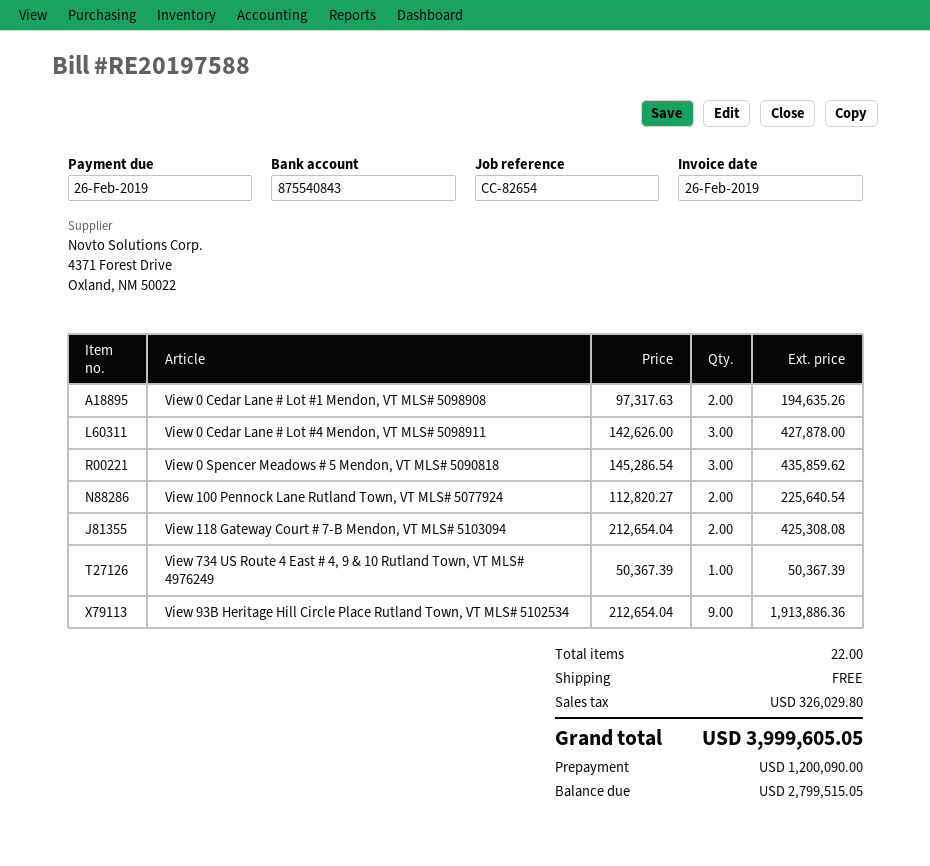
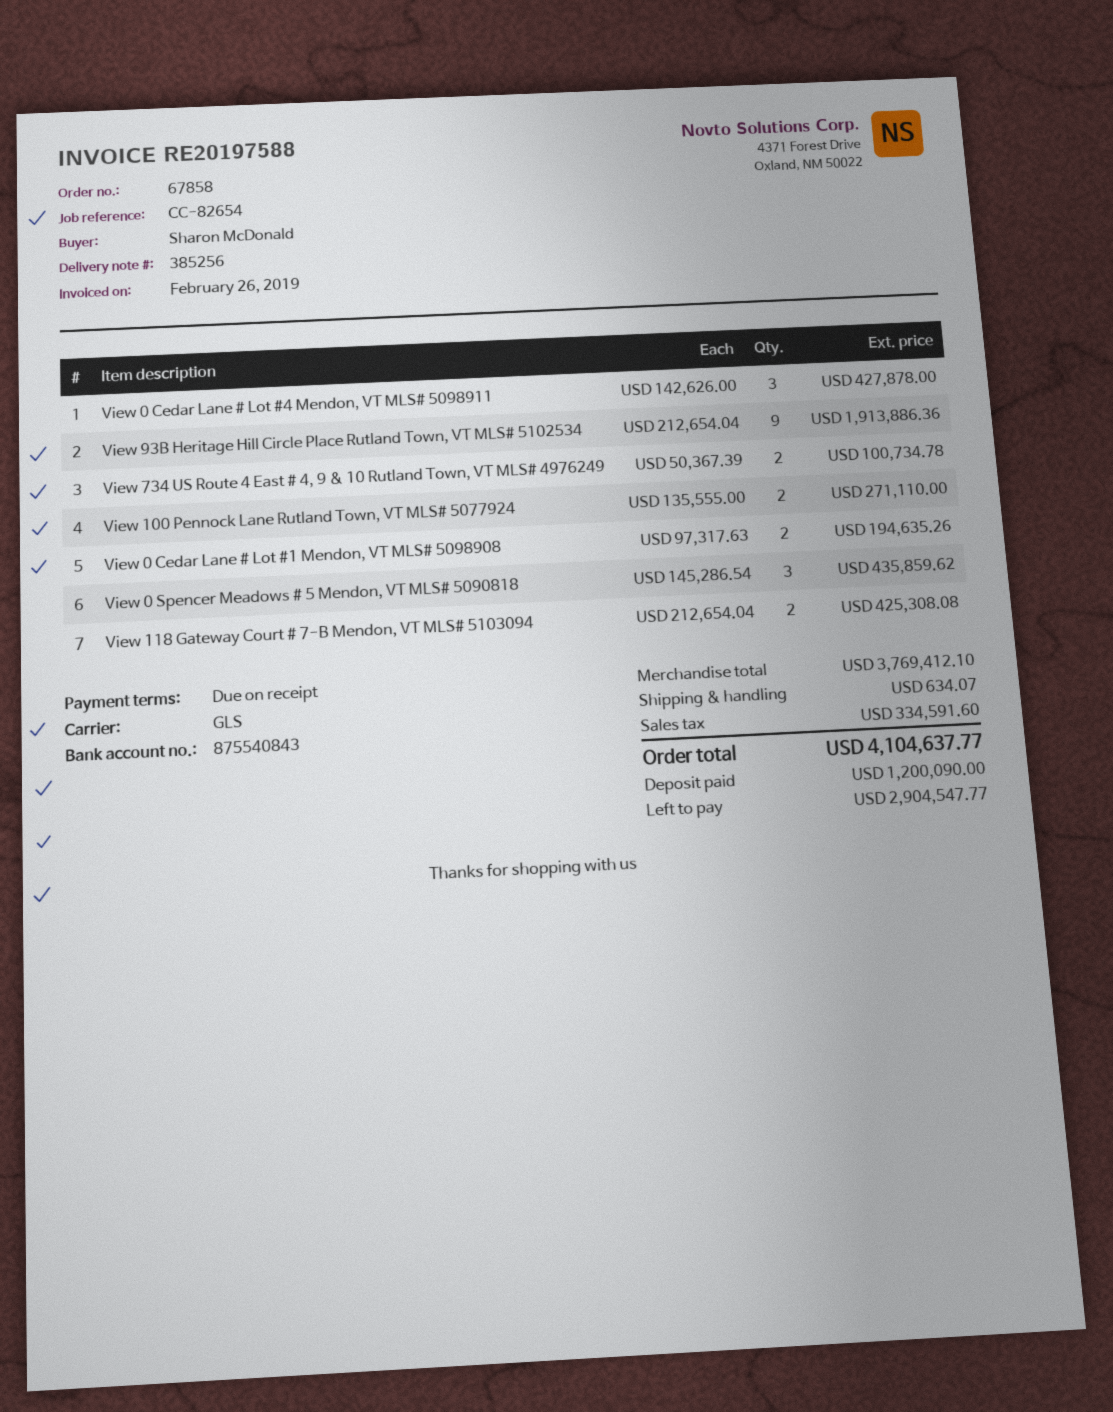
View 100 Pennock Lane Rutland Town, VT MLS# 5077924: 2 x 112820.27 = 225640.54 -> 2 x 135555.00 = 271110.00
View 734 US Route 4 East # 4, 9 & 10 Rutland Town, VT MLS# 4976249: 1 x 50367.39 = 50367.39 -> 2 x 50367.39 = 100734.78
shipping: 0.00 -> 634.07
tax: 326029.80 -> 334591.60
total: 3999605.05 -> 4104637.77
balance: 2799515.05 -> 2904547.77

